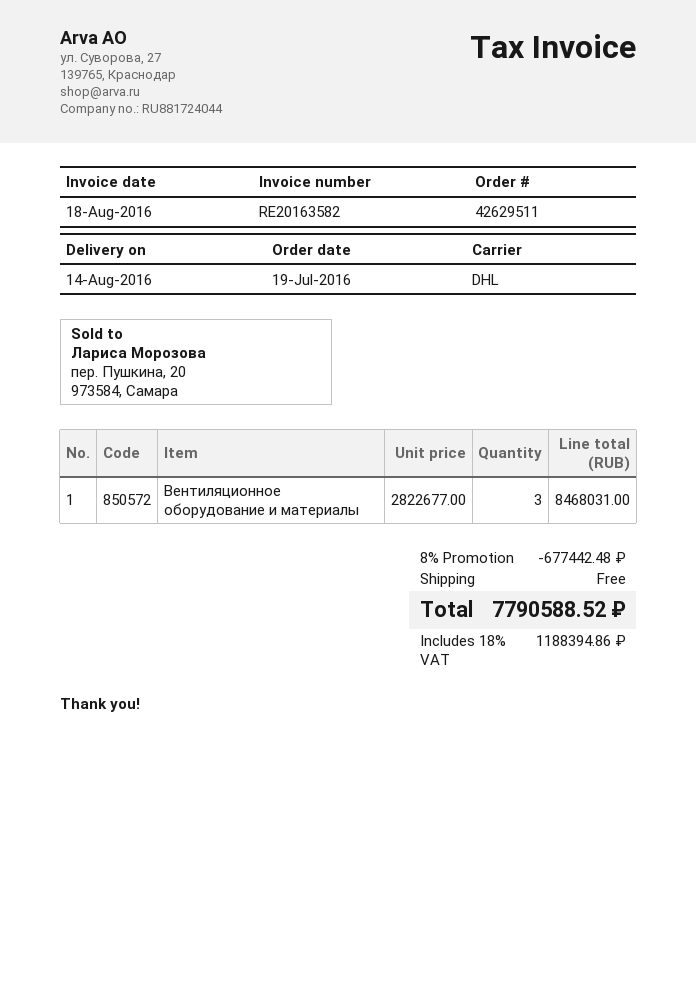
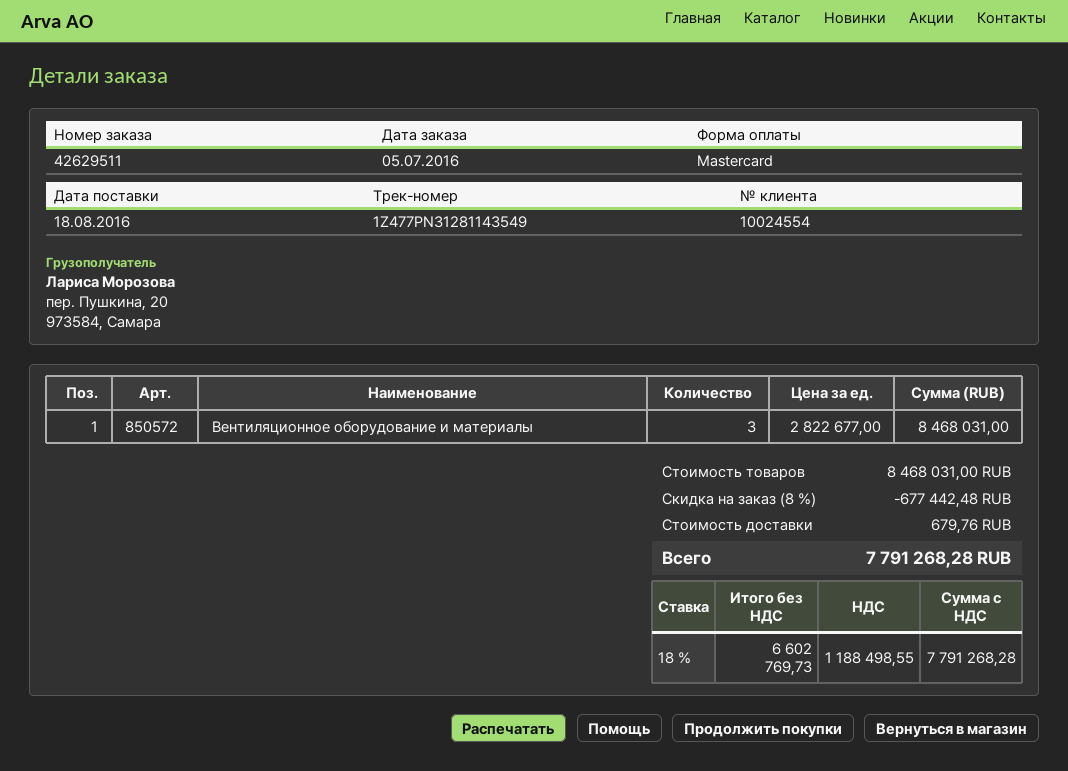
order date: 2016-07-19 -> 2016-07-05
delivery date: 2016-08-14 -> 2016-08-18
shipping: 0.00 -> 679.76
tax: 18% = 1188394.86 -> 18% = 1188498.55
total: 7790588.52 -> 7791268.28

